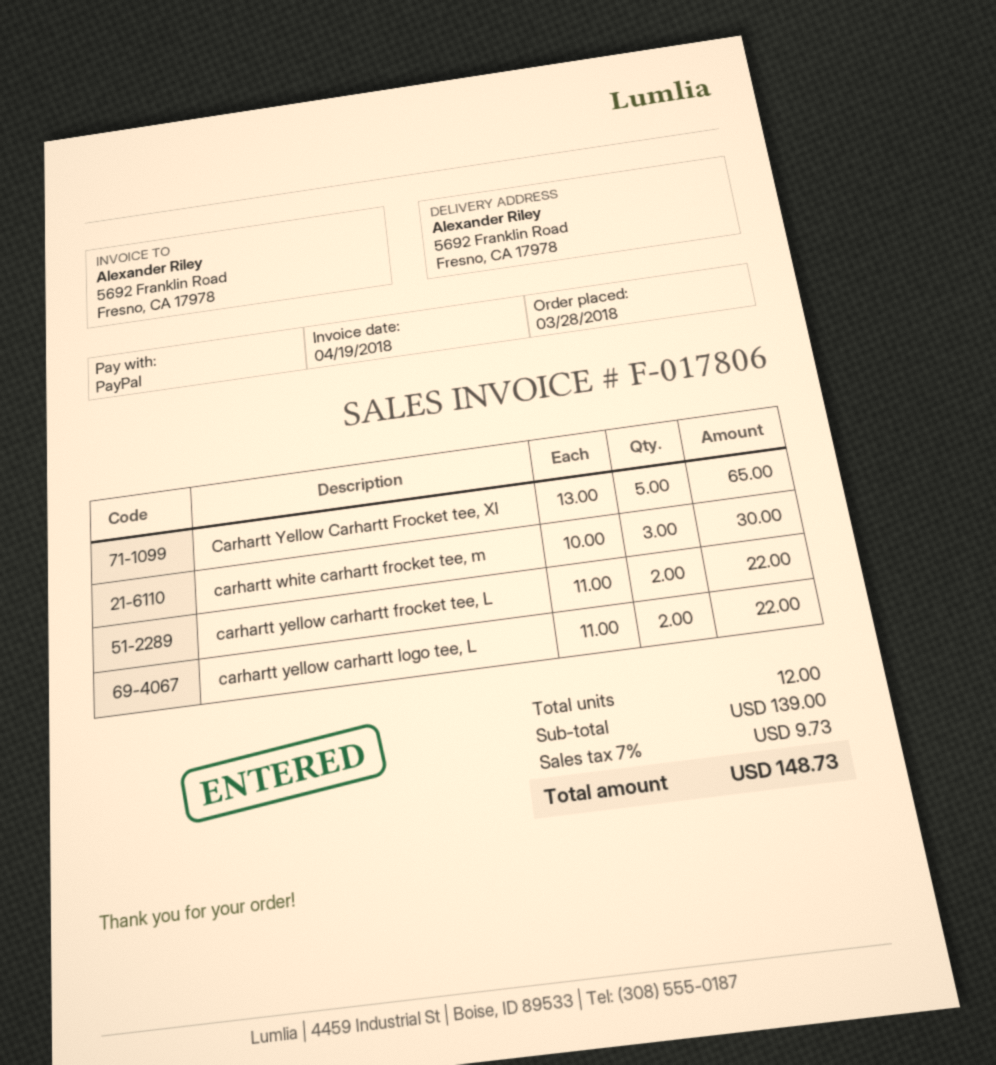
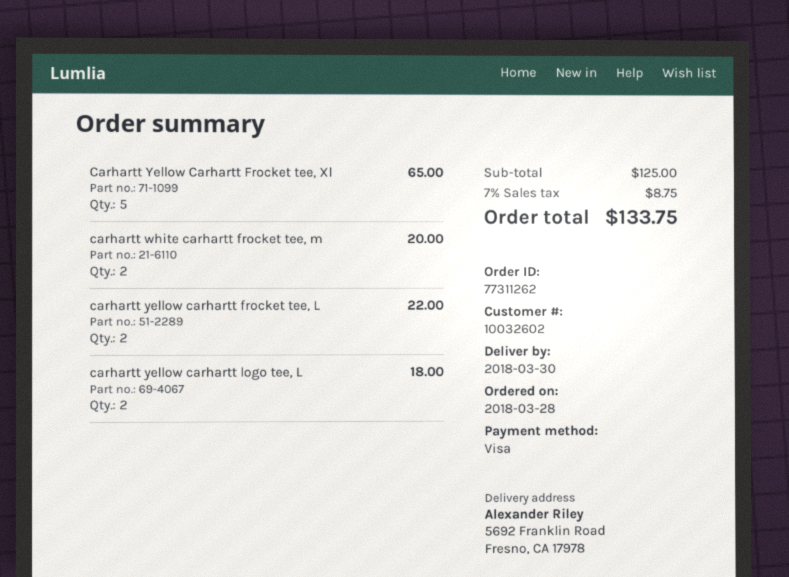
payment method: PayPal -> Visa
carhartt white carhartt frocket tee, m: 3 for 30.00 -> 2 for 20.00
carhartt yellow carhartt logo tee, L: 2 for 22.00 -> 2 for 18.00
subtotal: 139.00 -> 125.00
tax: 7% = 9.73 -> 7% = 8.75
total: 148.73 -> 133.75

